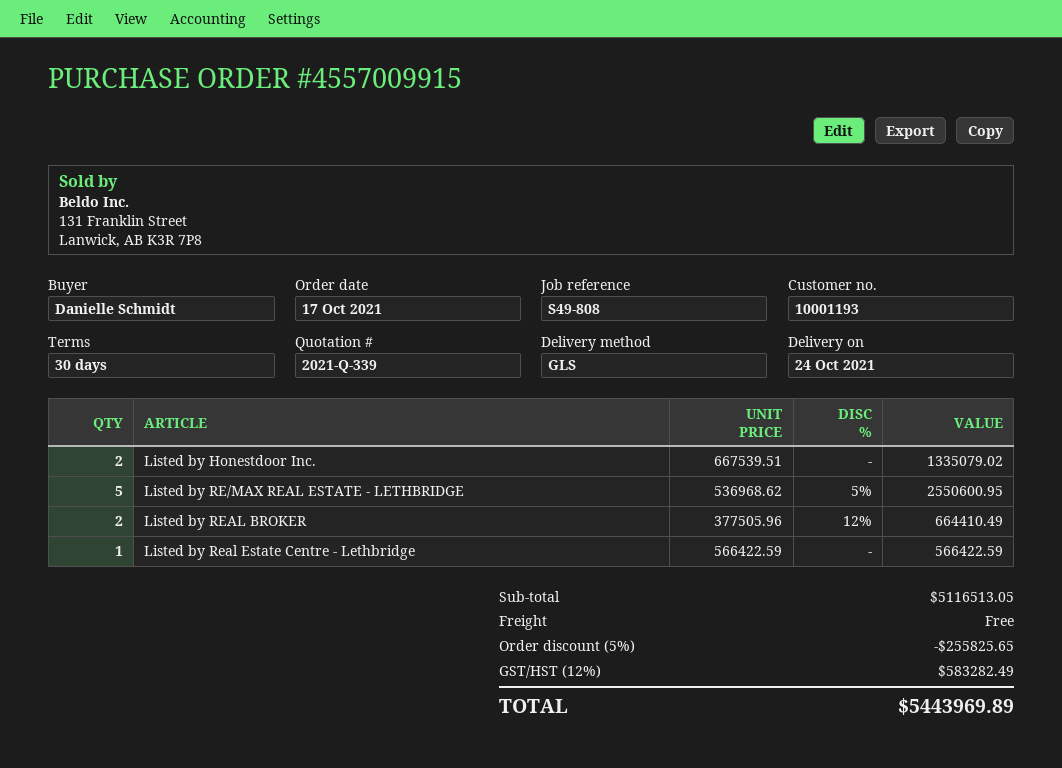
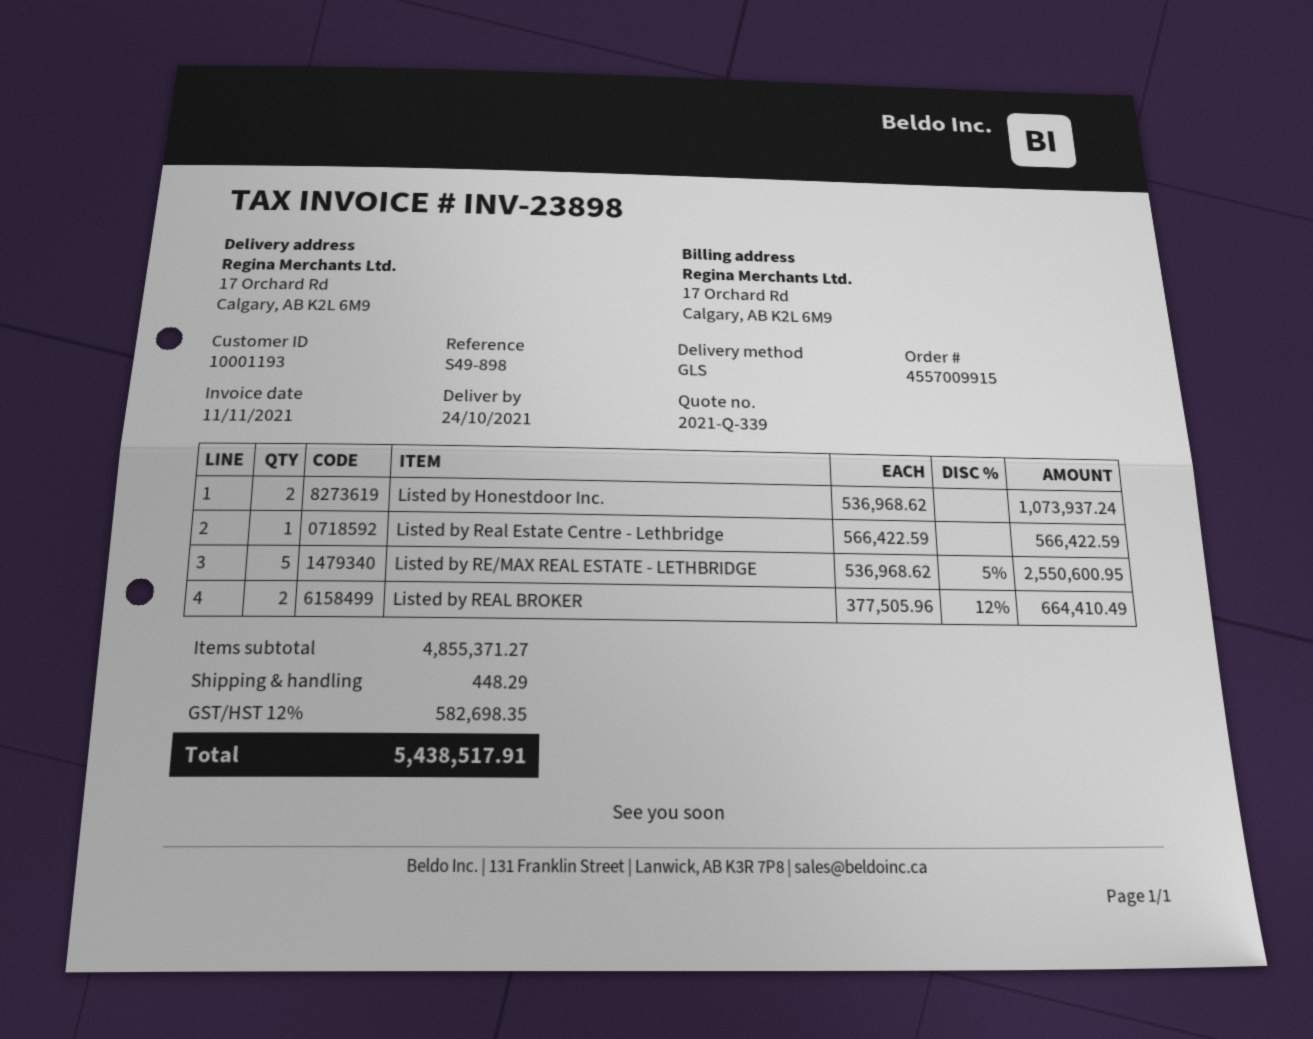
reference: S49-808 -> S49-898
Listed by Honestdoor Inc.: 2 x 667539.51 = 1335079.02 -> 2 x 536968.62 = 1073937.24
subtotal: 5116513.05 -> 4855371.27
discount: 5% = 255825.65 -> none
shipping: 0.00 -> 448.29
tax: 12% = 583282.49 -> 12% = 582698.35
total: 5443969.89 -> 5438517.91

